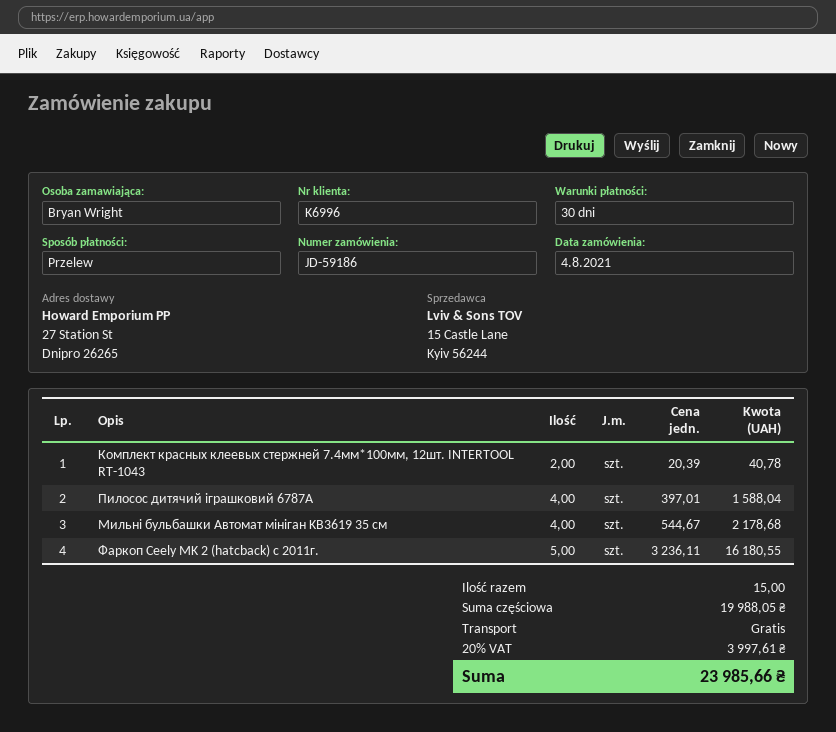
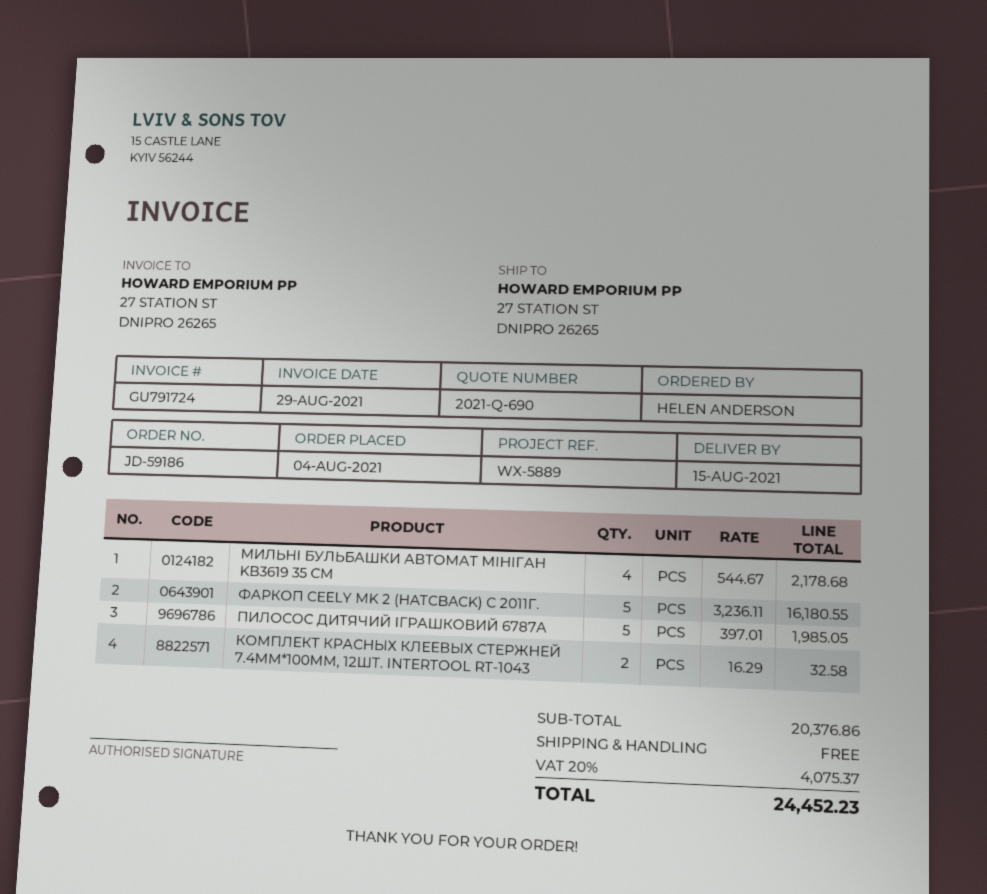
ordered by: Bryan Wright -> HELEN ANDERSON
Комплект красных клеевых стержней 7.4мм*100мм, 12шт. INTERTOOL RT-1043: 2 x 20.39 = 40.78 -> 2 x 16.29 = 32.58
Пилосос дитячий іграшковий 6787A: 4 x 397.01 = 1588.04 -> 5 x 397.01 = 1985.05
subtotal: 19988.05 -> 20376.86
tax: 20% = 3997.61 -> 20% = 4075.37
total: 23985.66 -> 24452.23

